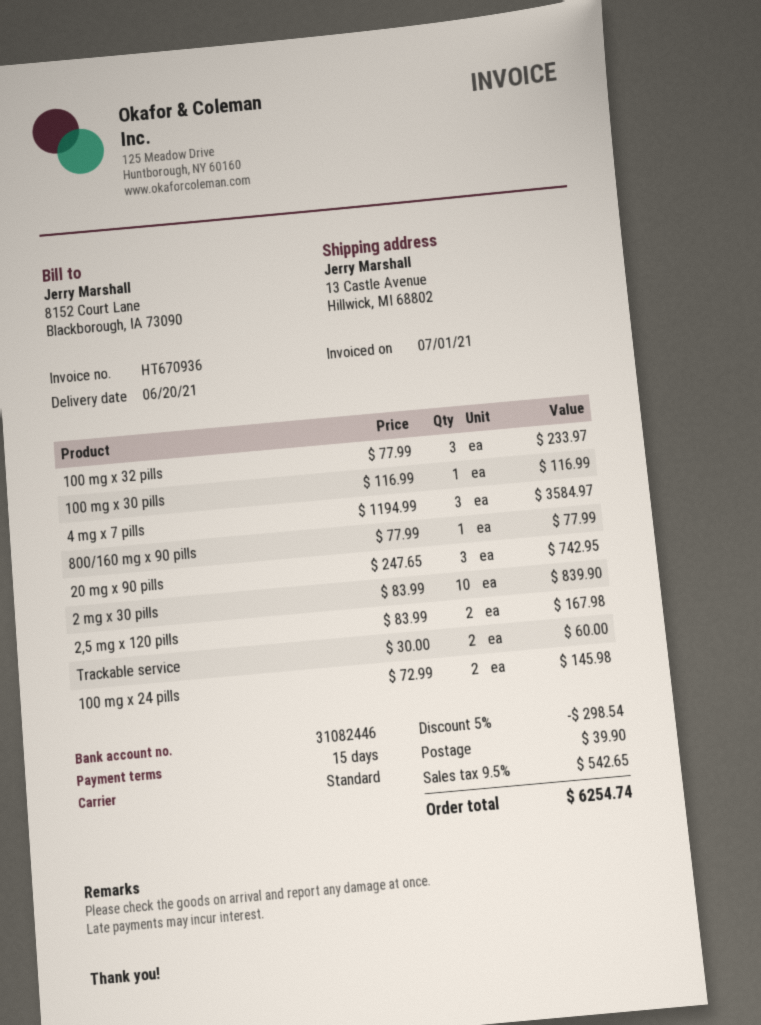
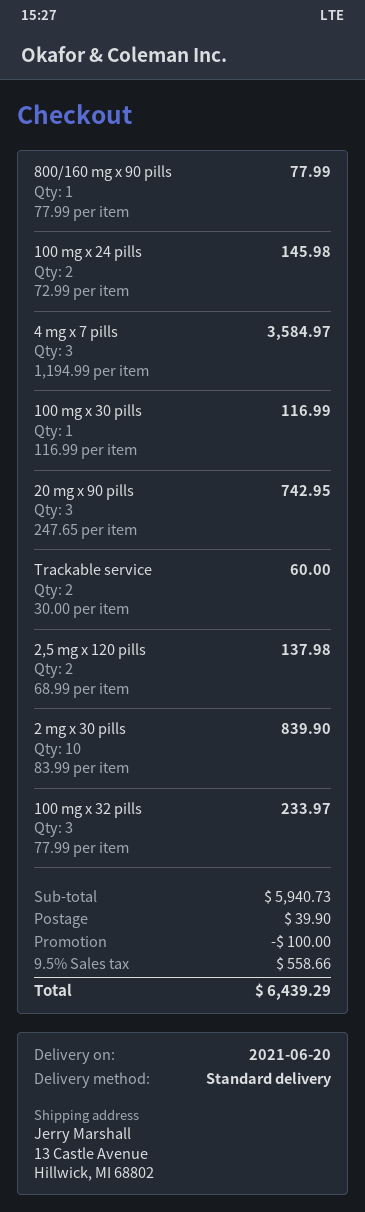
2,5 mg x 120 pills: 2 x 83.99 = 167.98 -> 2 x 68.99 = 137.98
discount: 298.54 -> 100.00
tax: 9.5% = 542.65 -> 9.5% = 558.66
total: 6254.74 -> 6439.29

